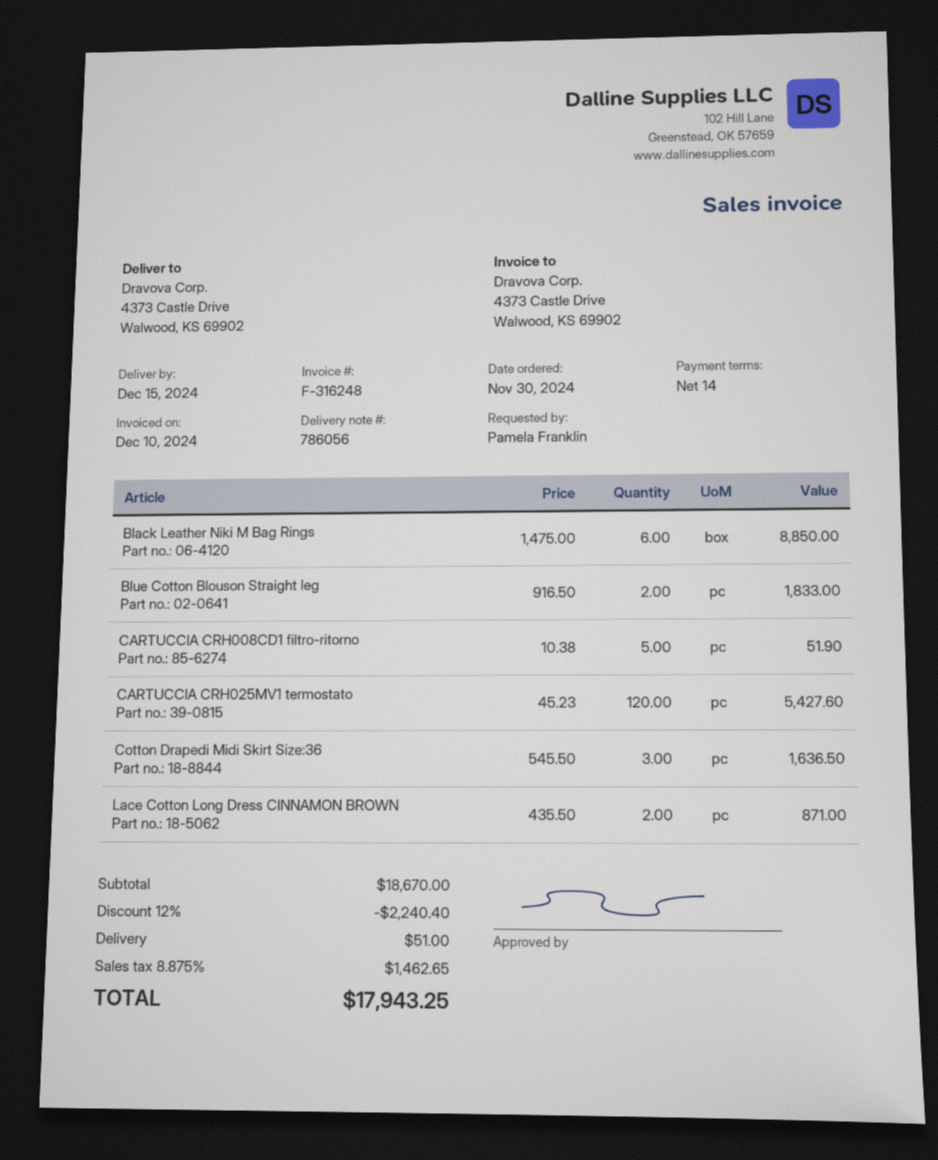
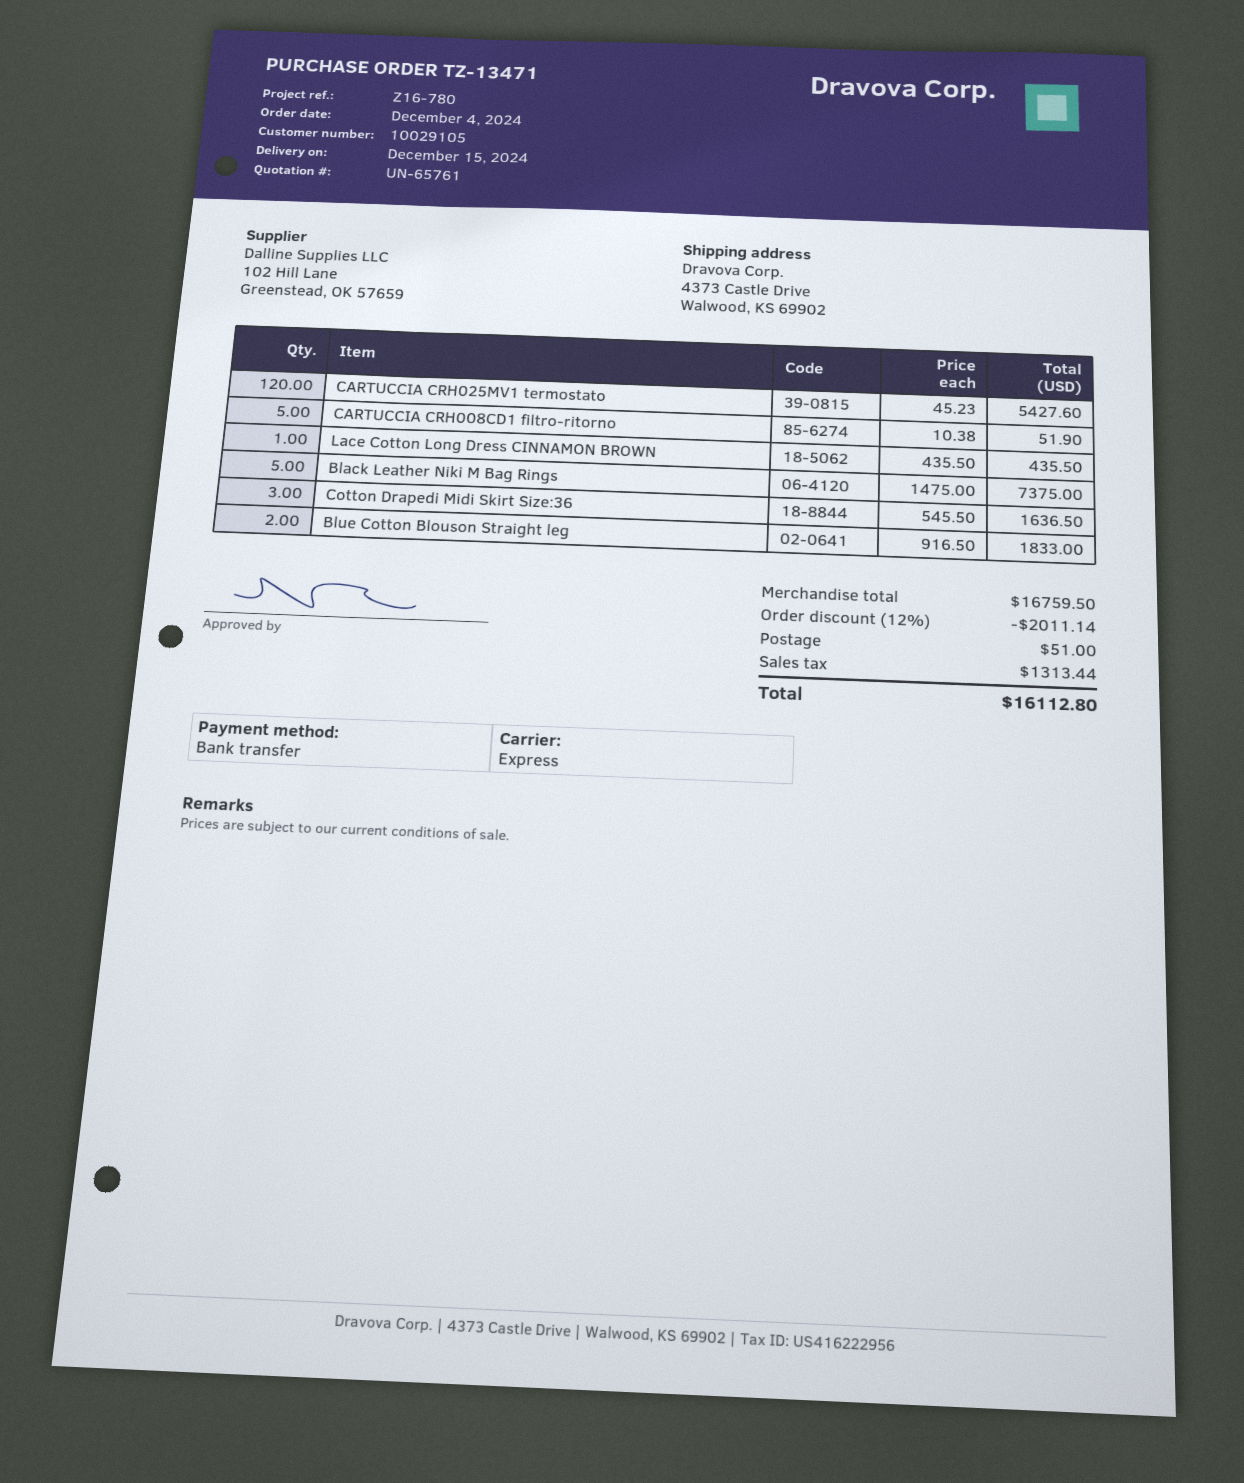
order date: 2024-11-30 -> 2024-12-04
Black Leather Niki M Bag Rings: 6 x 1475.00 = 8850.00 -> 5 x 1475.00 = 7375.00
Lace Cotton Long Dress CINNAMON BROWN: 2 x 435.50 = 871.00 -> 1 x 435.50 = 435.50
subtotal: 18670.00 -> 16759.50
discount: 12% = 2240.40 -> 12% = 2011.14
tax: 1462.65 -> 1313.44
total: 17943.25 -> 16112.80

